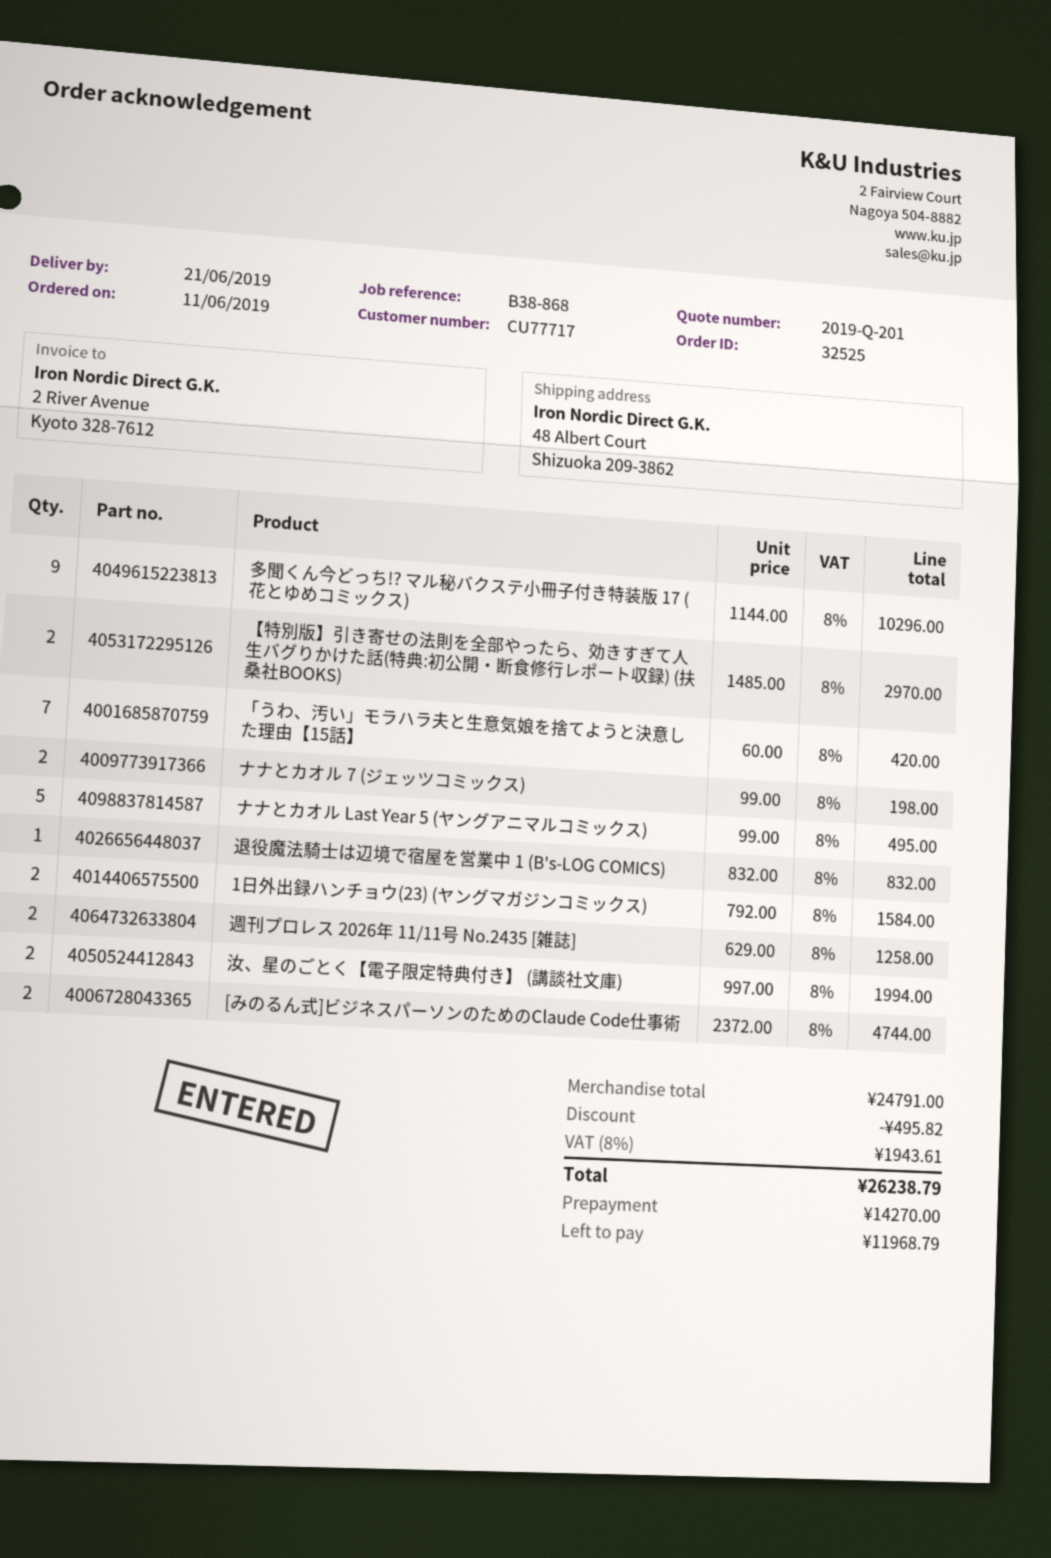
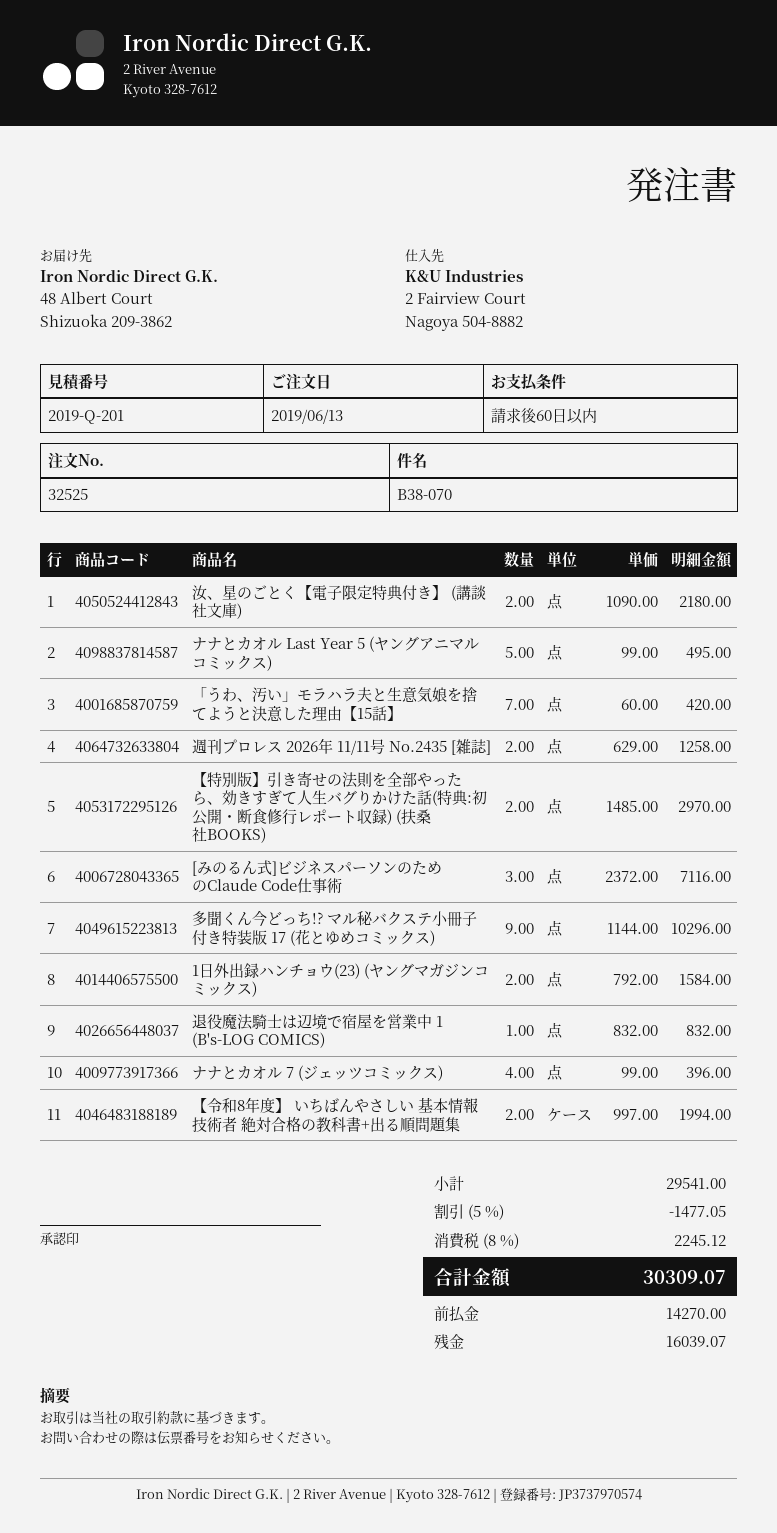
order date: 2019-06-11 -> 2019-06-13
reference: B38-868 -> B38-070
ナナとカオル 7 (ジェッツコミックス): 2 x 99.00 = 198.00 -> 4 x 99.00 = 396.00
汝、星のごとく【電子限定特典付き】 (講談社文庫): 2 x 997.00 = 1994.00 -> 2 x 1090.00 = 2180.00
[みのるん式]ビジネスパーソンのためのClaude Code仕事術: 2 x 2372.00 = 4744.00 -> 3 x 2372.00 = 7116.00
【令和8年度】 いちばんやさしい 基本情報技術者 絶対合格の教科書+出る順問題集: none -> 2 x 997.00 = 1994.00
subtotal: 24791.00 -> 29541.00
discount: 495.82 -> 1477.05
tax: 8% = 1943.61 -> 8% = 2245.12
total: 26238.79 -> 30309.07
balance: 11968.79 -> 16039.07

